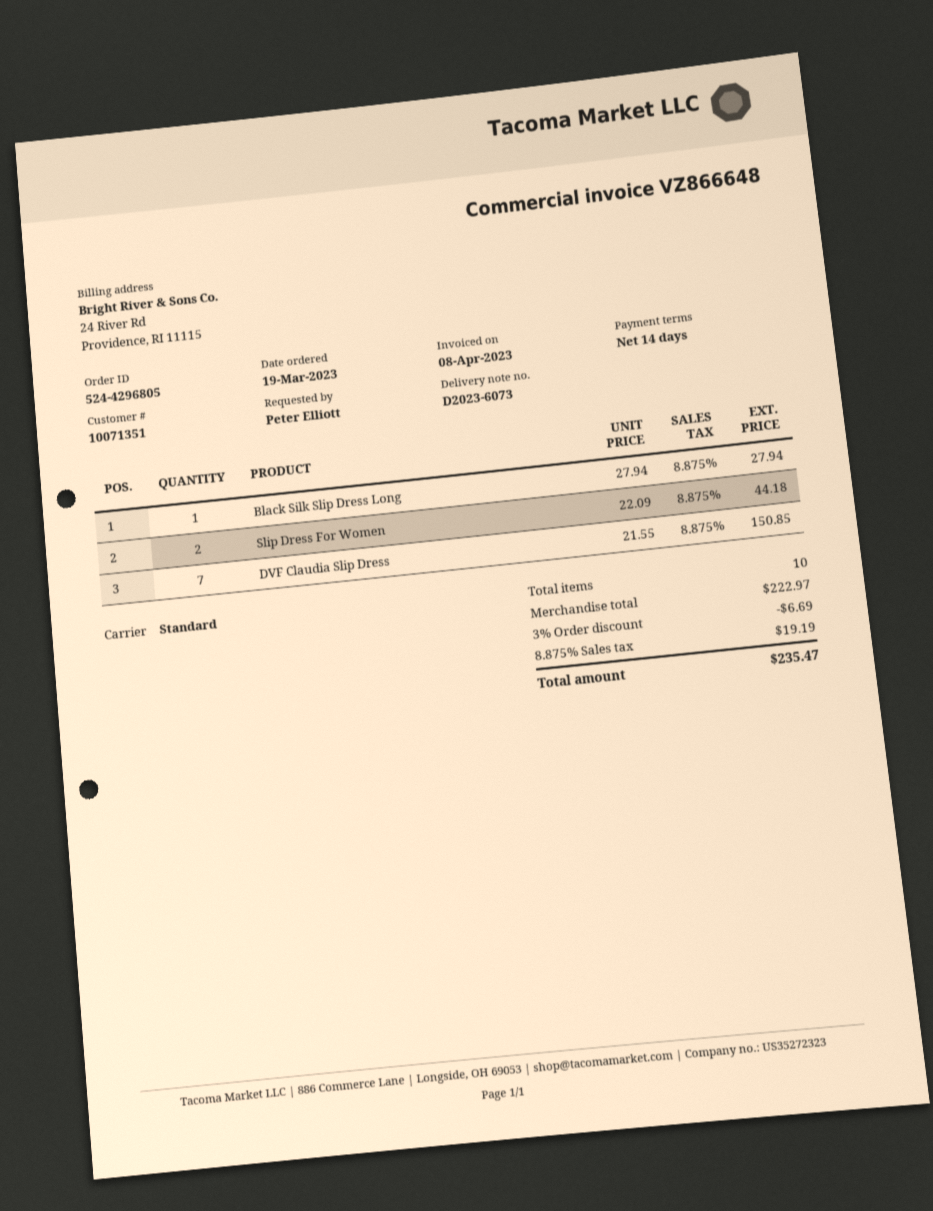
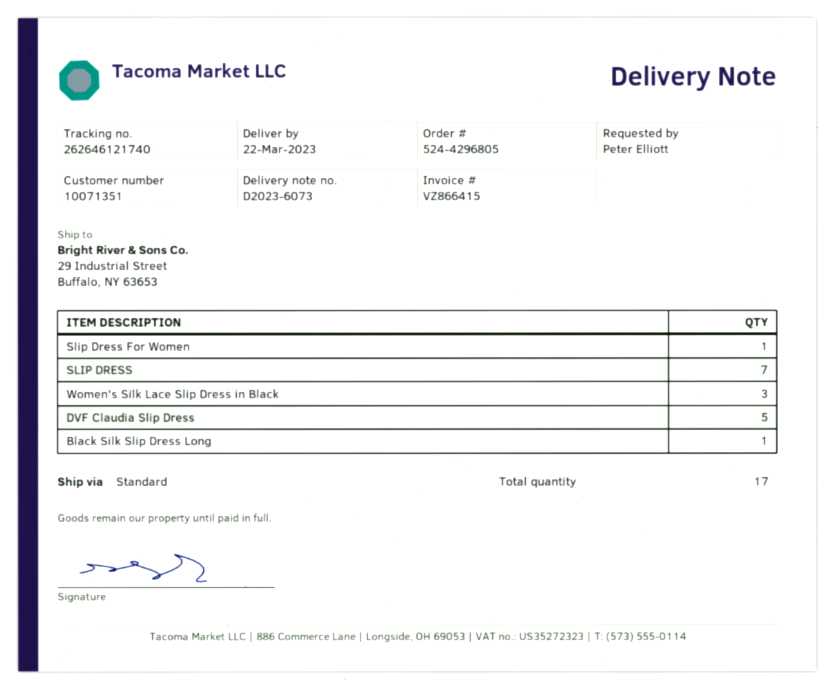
invoice number: VZ866648 -> VZ866415
Slip Dress For Women: 2 -> 1
DVF Claudia Slip Dress: 7 -> 5
SLIP DRESS: none -> 7
Women's Silk Lace Slip Dress in Black: none -> 3
total quantity: 10 -> 17

